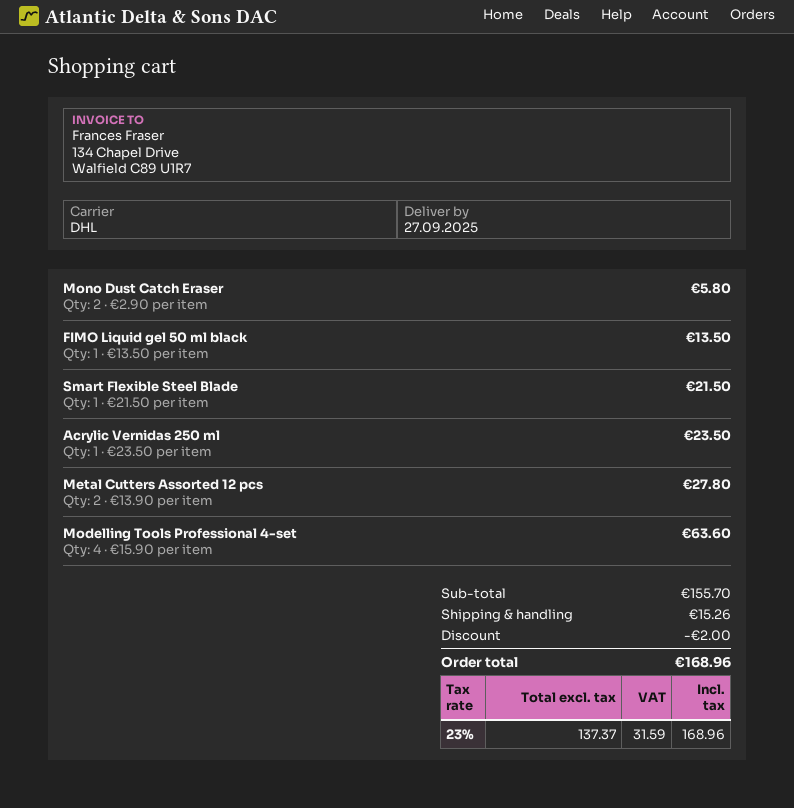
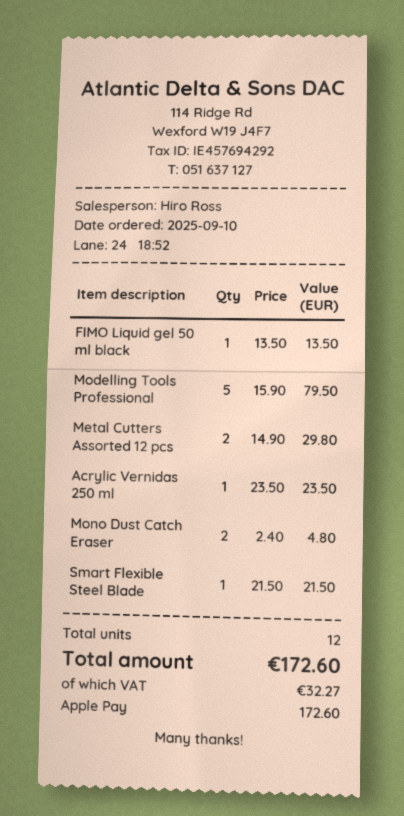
Mono Dust Catch Eraser: 2 x 2.90 = 5.80 -> 2 x 2.40 = 4.80
Metal Cutters Assorted 12 pcs: 2 x 13.90 = 27.80 -> 2 x 14.90 = 29.80
Modelling Tools Professional 4-set: 4 x 15.90 = 63.60 -> 5 x 15.90 = 79.50
discount: 2.00 -> none
shipping: 15.26 -> none
tax: 31.59 -> 32.27
total: 168.96 -> 172.60

